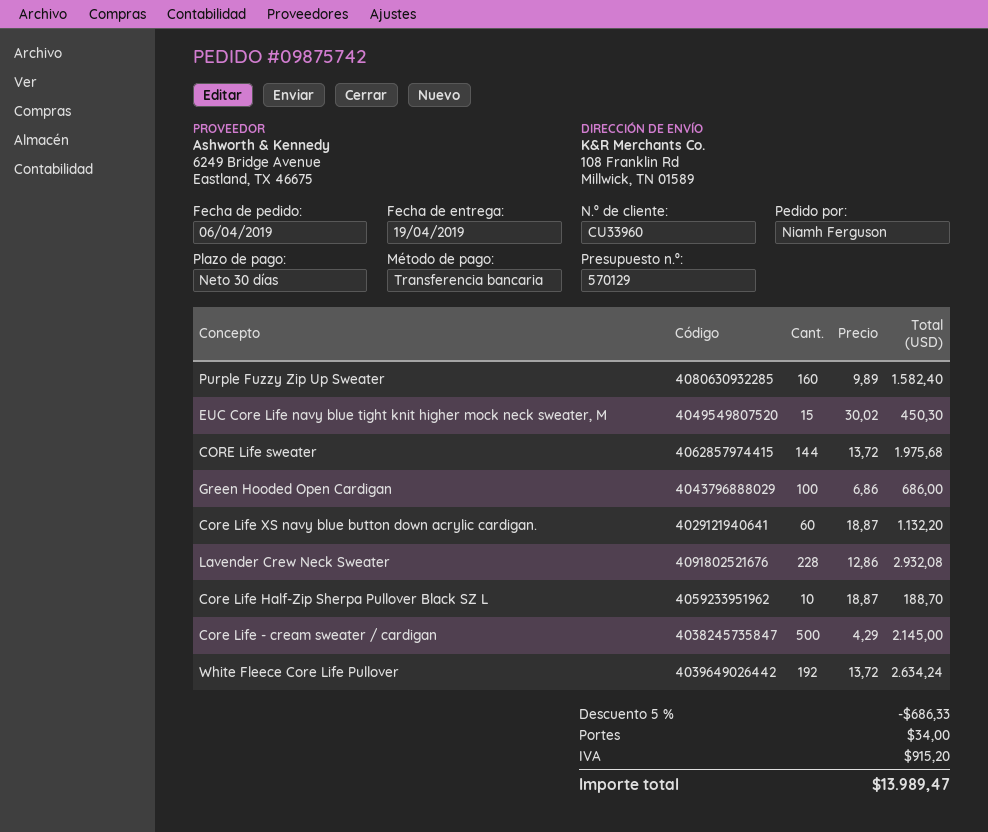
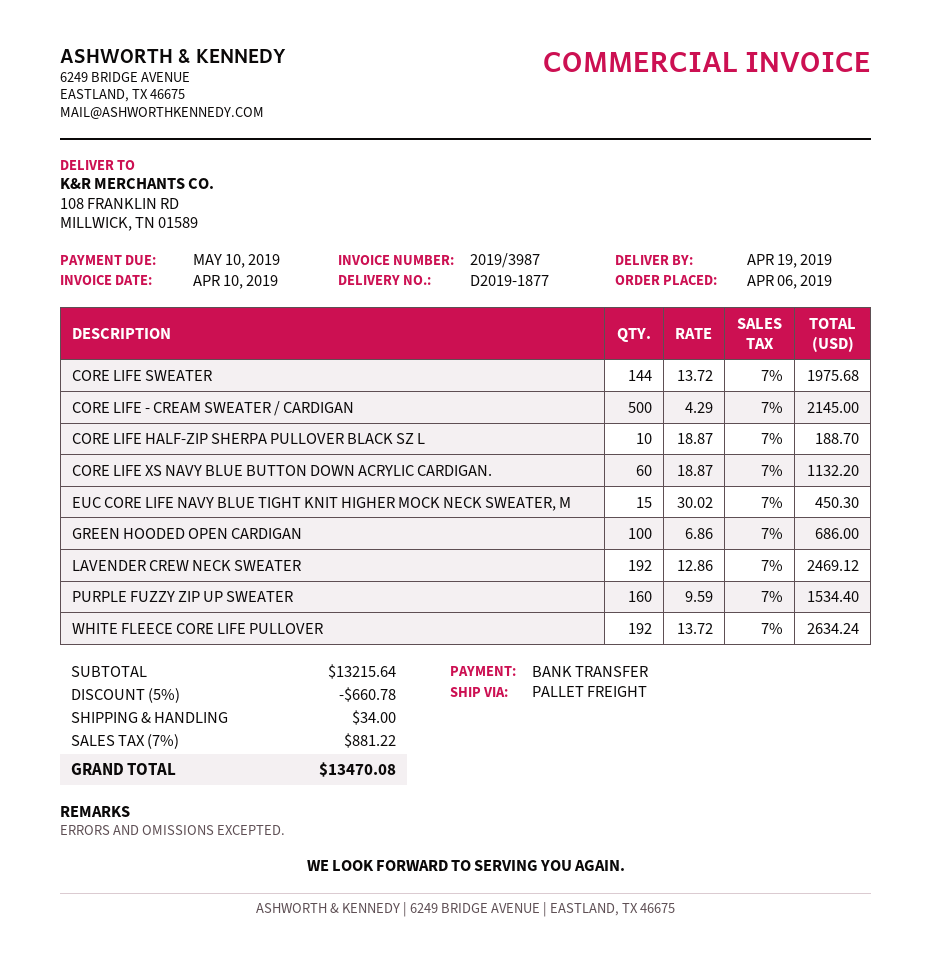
Purple Fuzzy Zip Up Sweater: 160 x 9.89 = 1582.40 -> 160 x 9.59 = 1534.40
Lavender Crew Neck Sweater: 228 x 12.86 = 2932.08 -> 192 x 12.86 = 2469.12
discount: 5% = 686.33 -> 5% = 660.78
tax: 915.20 -> 881.22
total: 13989.47 -> 13470.08

